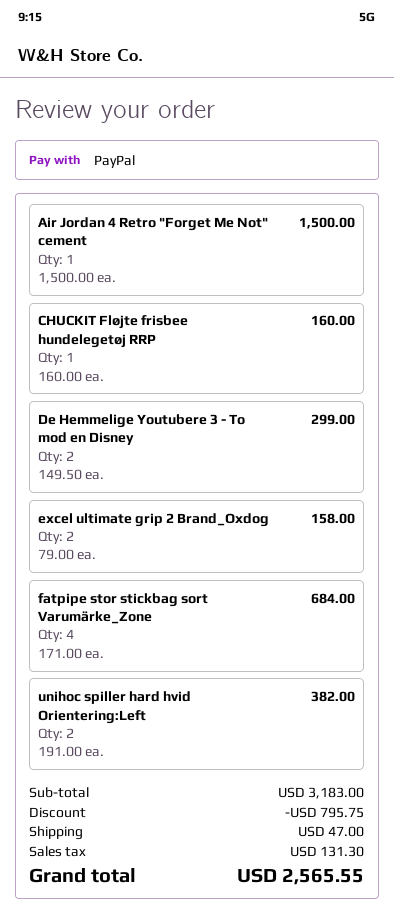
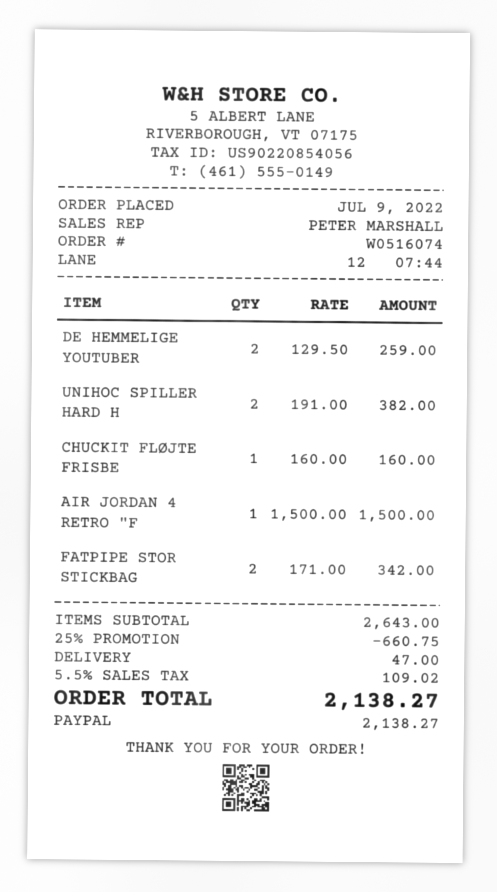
De Hemmelige Youtubere 3 - To mod en Disney: 2 x 149.50 = 299.00 -> 2 x 129.50 = 259.00
excel ultimate grip 2 Brand_Oxdog: 2 x 79.00 = 158.00 -> none
fatpipe stor stickbag sort Varumärke_Zone: 4 x 171.00 = 684.00 -> 2 x 171.00 = 342.00
subtotal: 3183.00 -> 2643.00
discount: 795.75 -> 660.75
tax: 131.30 -> 109.02
total: 2565.55 -> 2138.27

